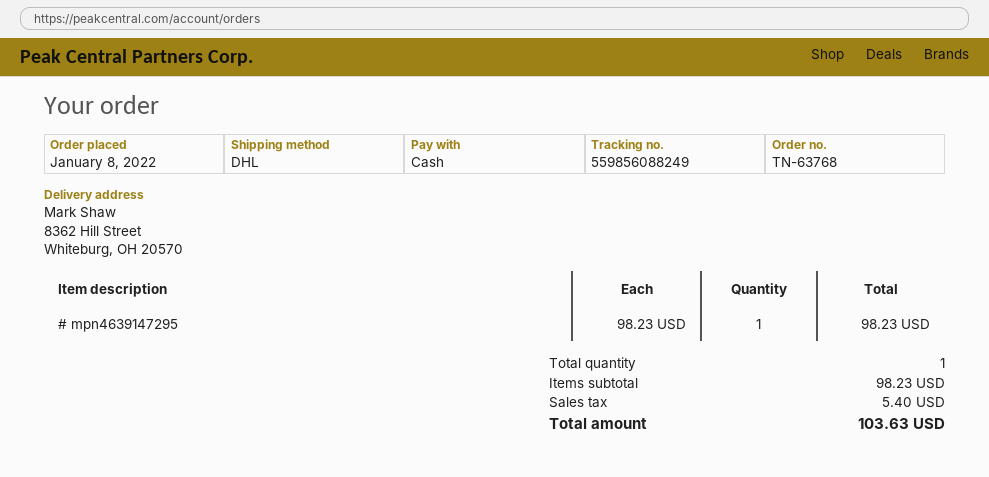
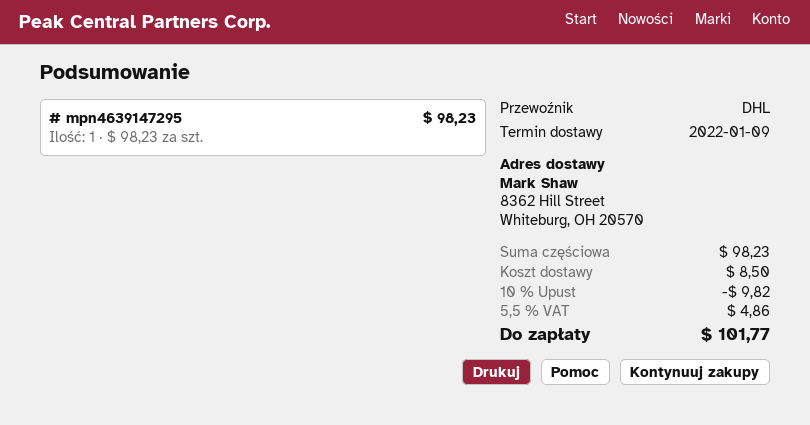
discount: none -> 10% = 9.82
shipping: none -> 8.50
tax: 5.40 -> 4.86
total: 103.63 -> 101.77

